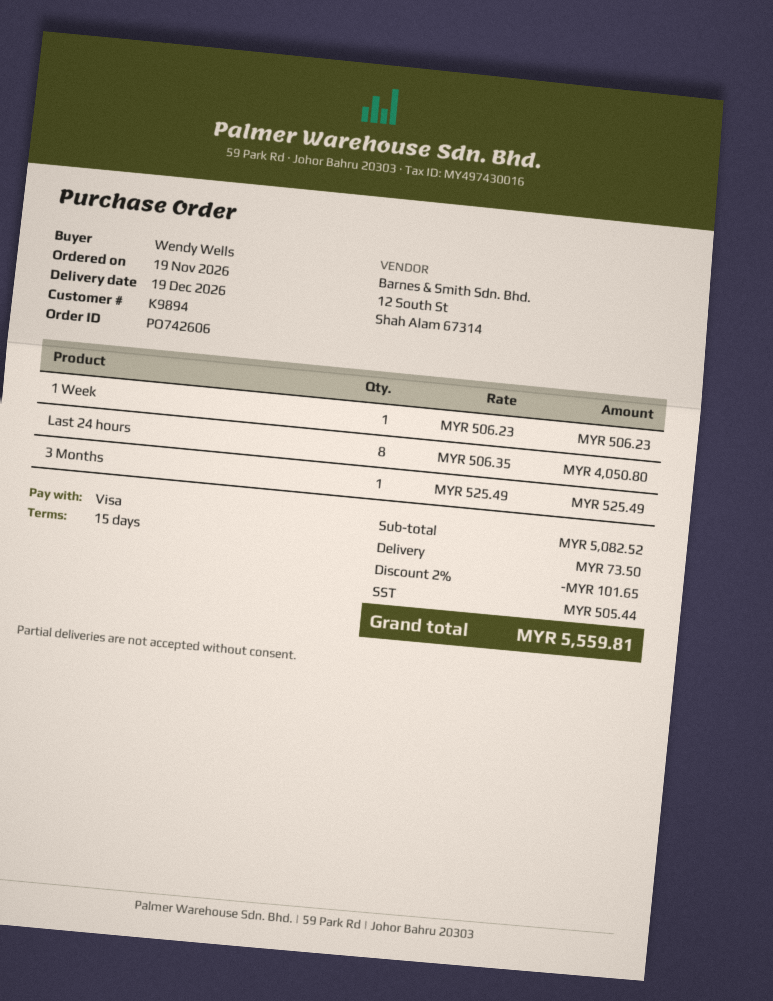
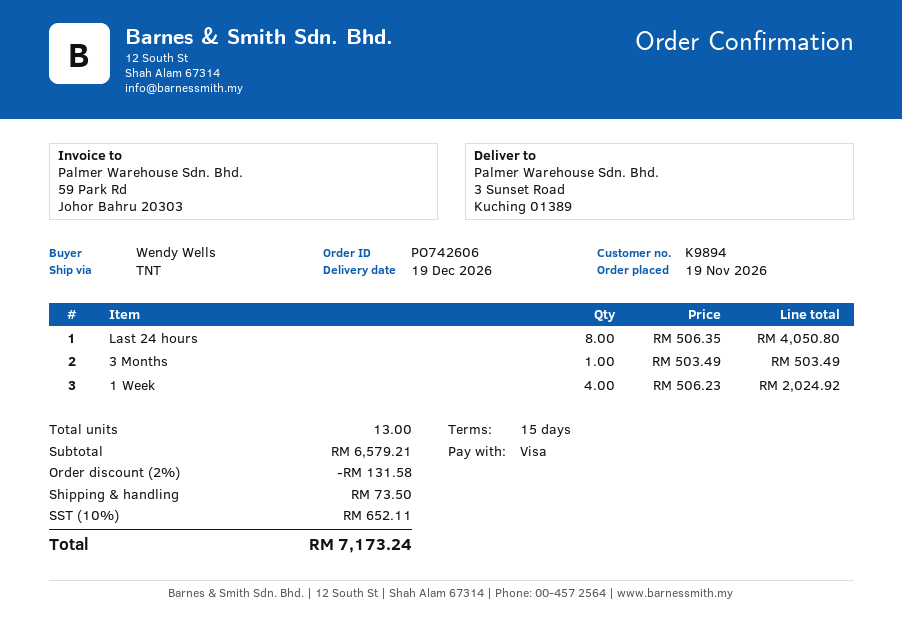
1 Week: 1 x 506.23 = 506.23 -> 4 x 506.23 = 2024.92
3 Months: 1 x 525.49 = 525.49 -> 1 x 503.49 = 503.49
subtotal: 5082.52 -> 6579.21
discount: 2% = 101.65 -> 2% = 131.58
tax: 505.44 -> 652.11
total: 5559.81 -> 7173.24

